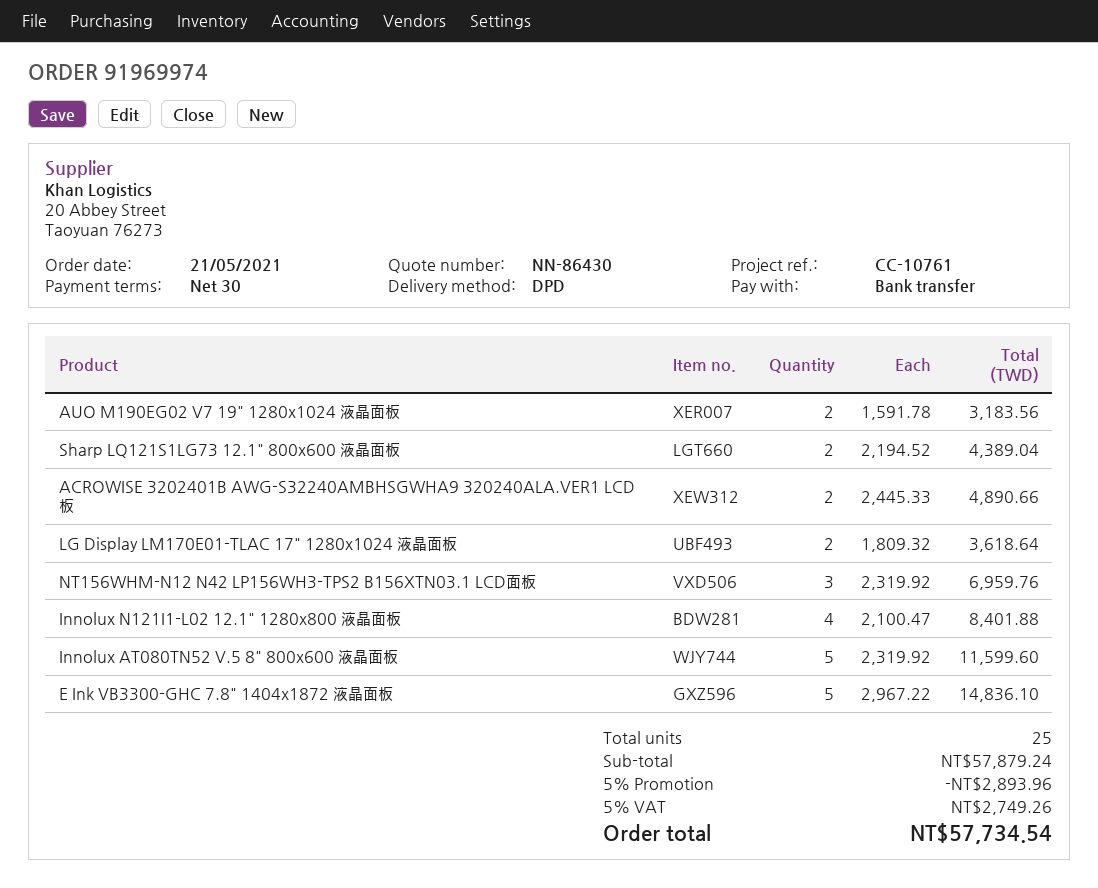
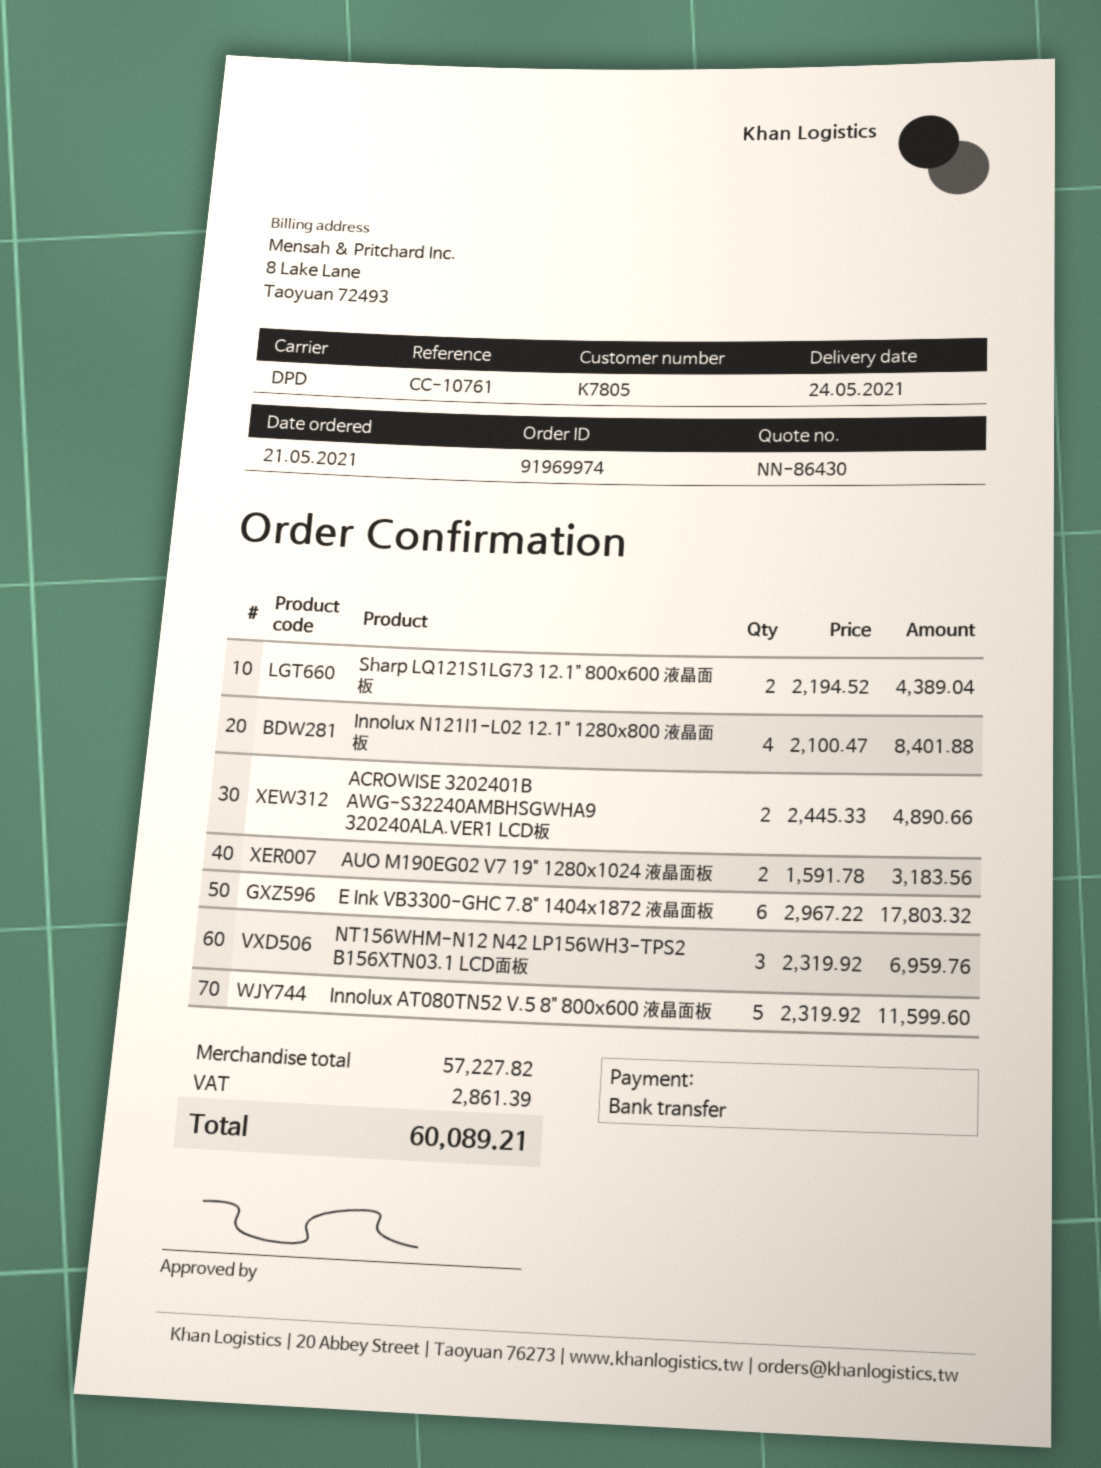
LG Display LM170E01-TLAC 17" 1280x1024 液晶面板: 2 x 1809.32 = 3618.64 -> none
E Ink VB3300-GHC 7.8" 1404x1872 液晶面板: 5 x 2967.22 = 14836.10 -> 6 x 2967.22 = 17803.32
subtotal: 57879.24 -> 57227.82
discount: 5% = 2893.96 -> none
tax: 2749.26 -> 2861.39
total: 57734.54 -> 60089.21

